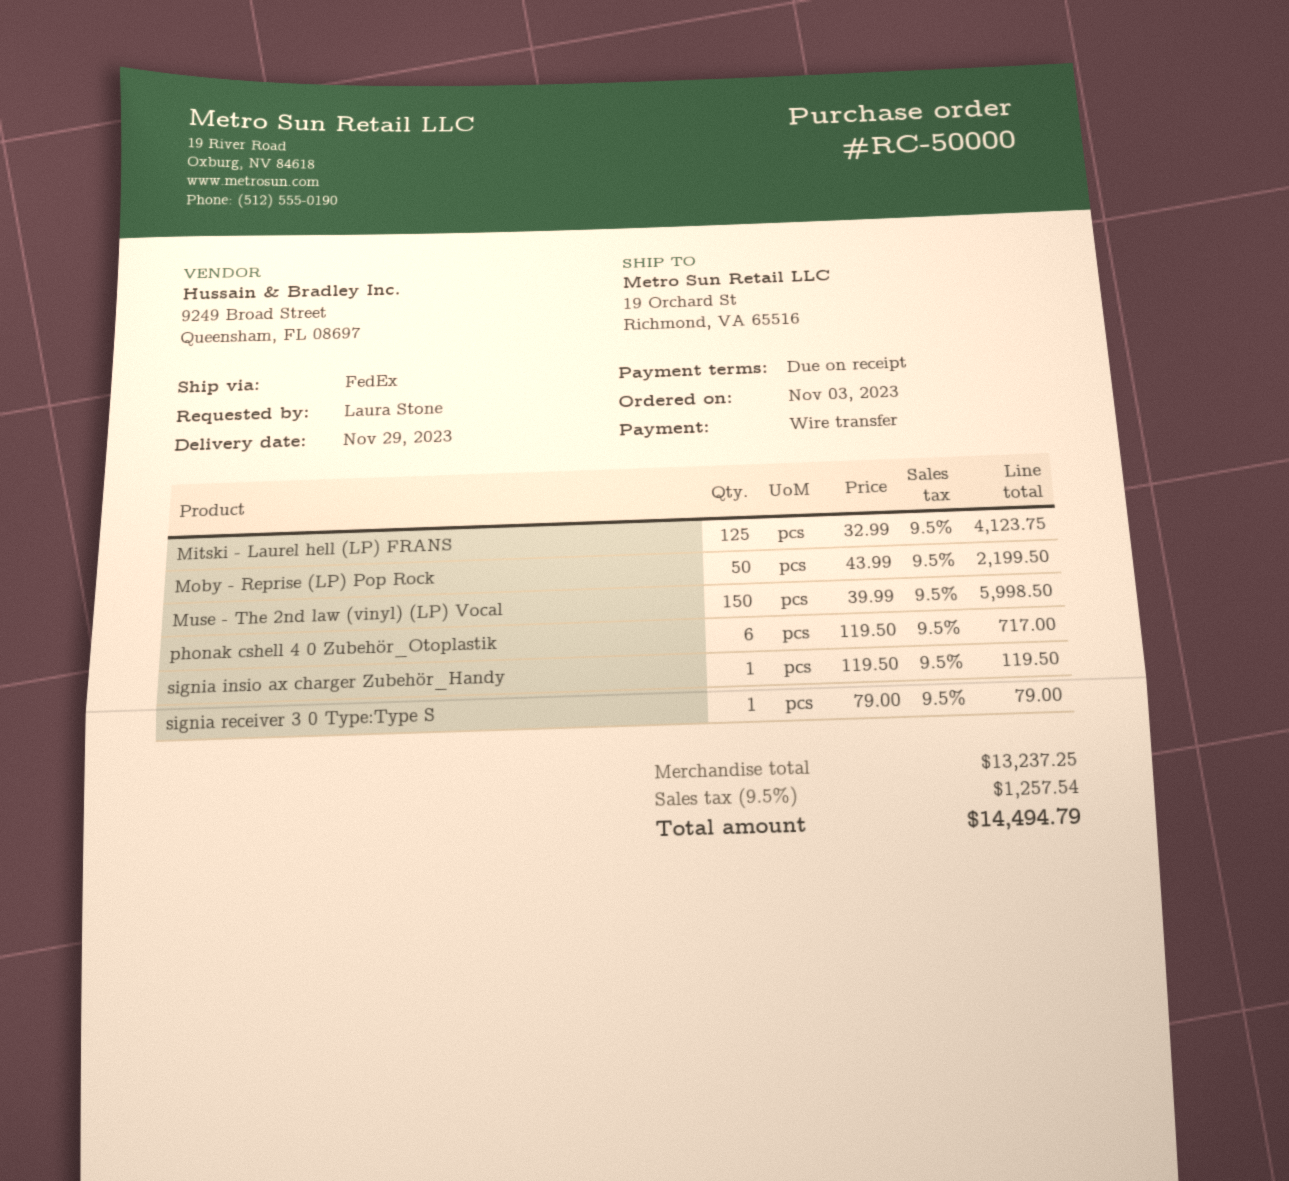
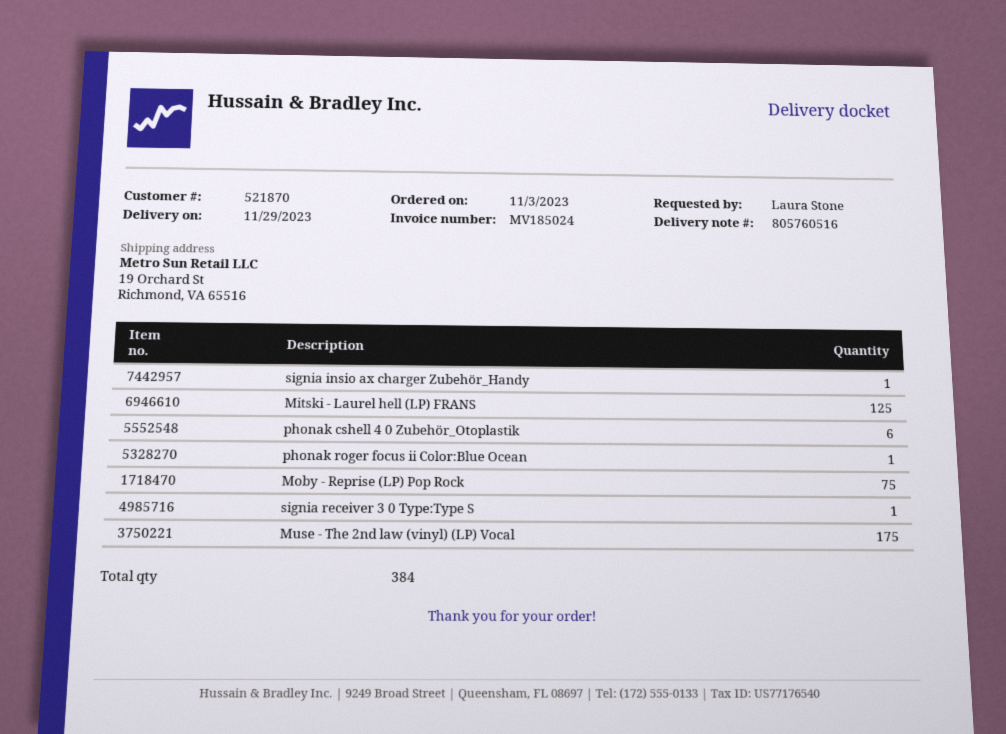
Moby - Reprise (LP) Pop Rock: 50 -> 75
Muse - The 2nd law (vinyl) (LP) Vocal: 150 -> 175
phonak roger focus ii Color:Blue Ocean: none -> 1

